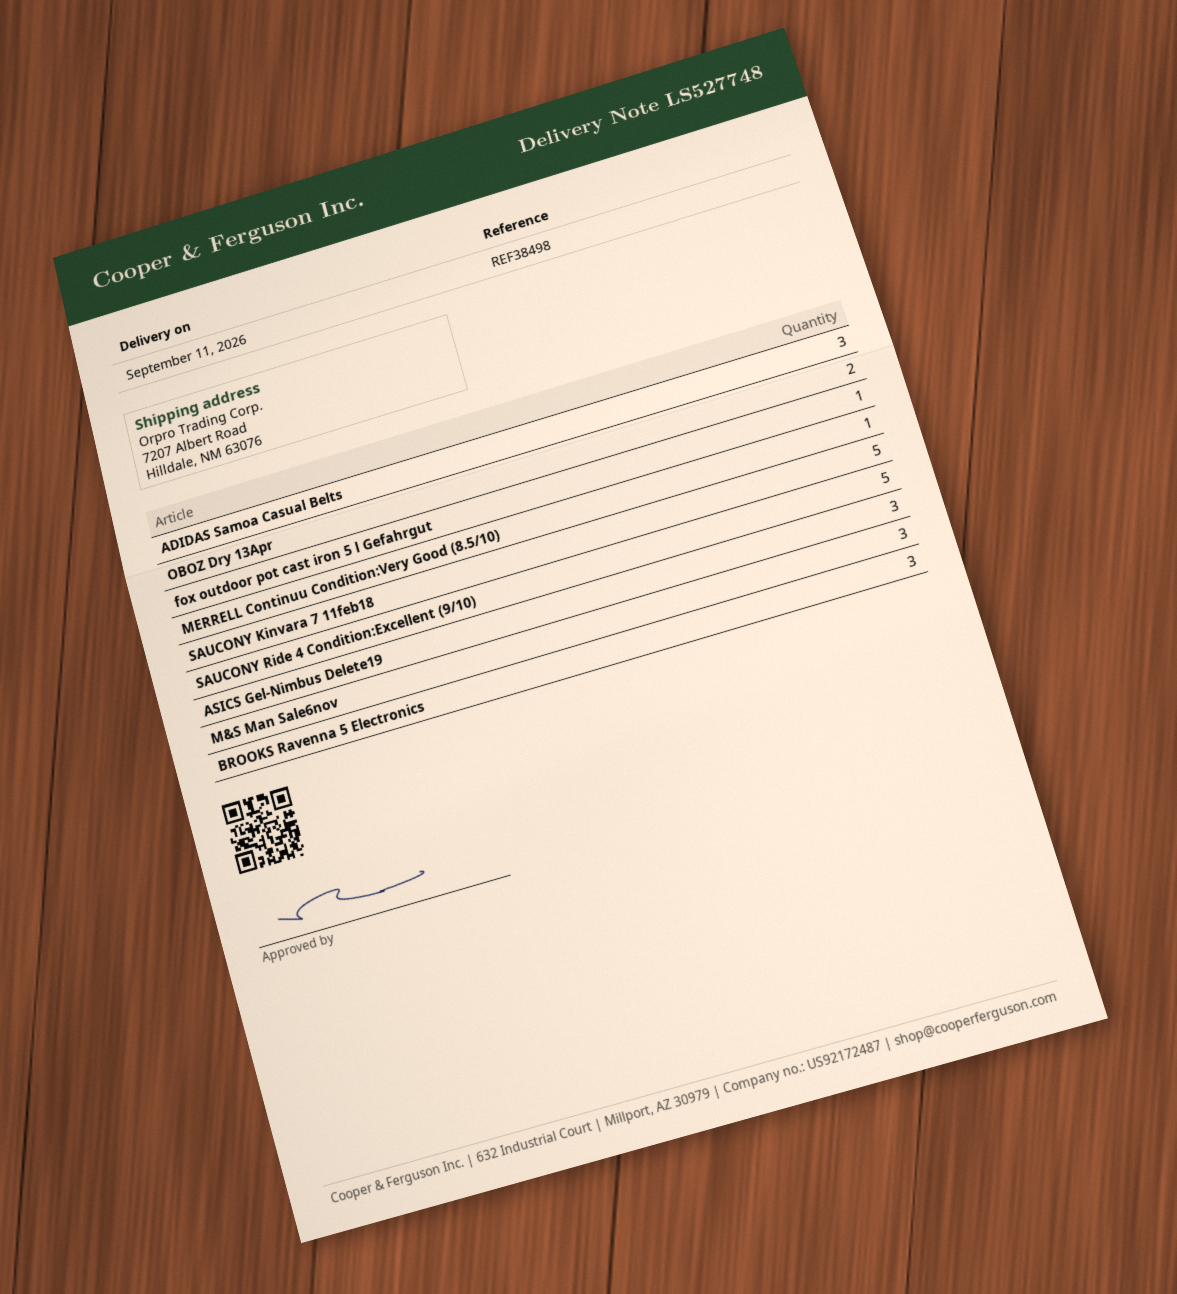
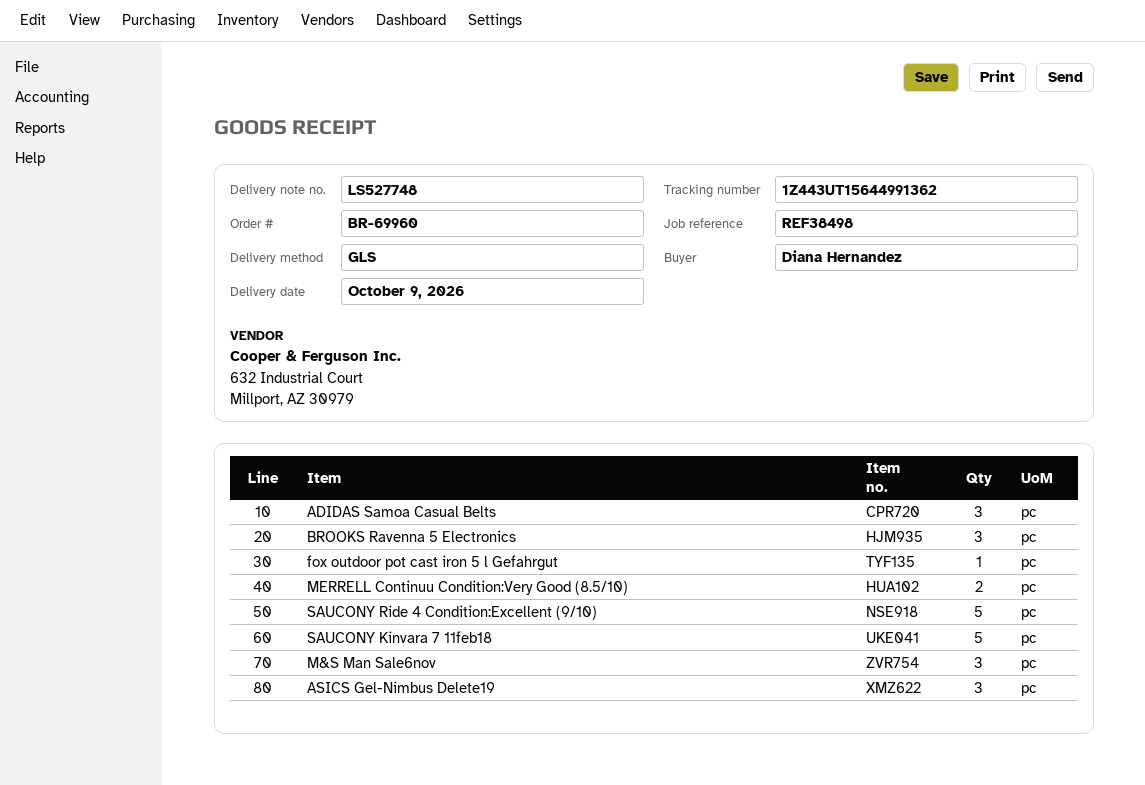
delivery date: 2026-09-11 -> 2026-10-09
OBOZ Dry 13Apr: 2 -> none
MERRELL Continuu Condition:Very Good (8.5/10): 1 -> 2

